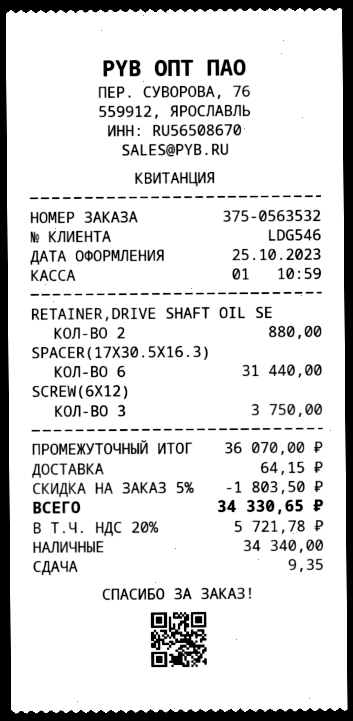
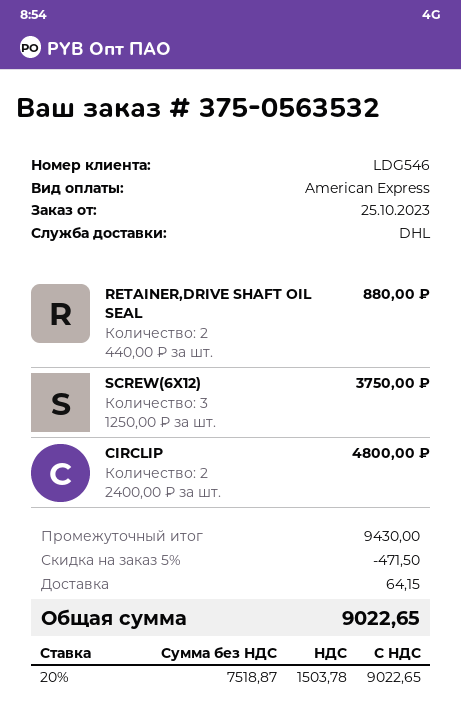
payment method: cash -> American Express
SPACER(17X30.5X16.3): 6 for 31440.00 -> none
CIRCLIP: none -> 2 for 4800.00
subtotal: 36070.00 -> 9430.00
discount: 5% = 1803.50 -> 5% = 471.50
tax: 20% = 5721.78 -> 20% = 1503.78
total: 34330.65 -> 9022.65

